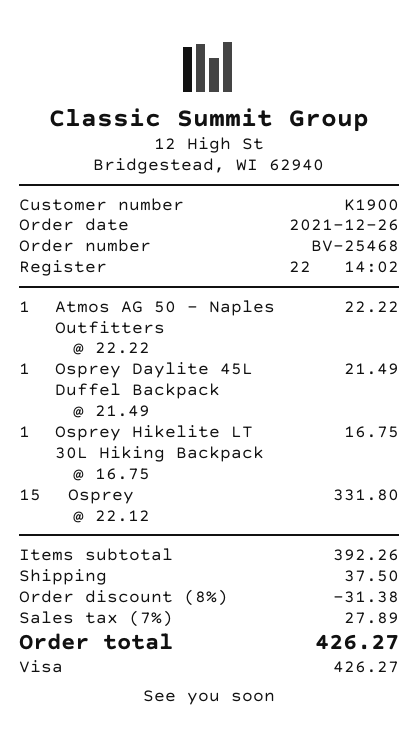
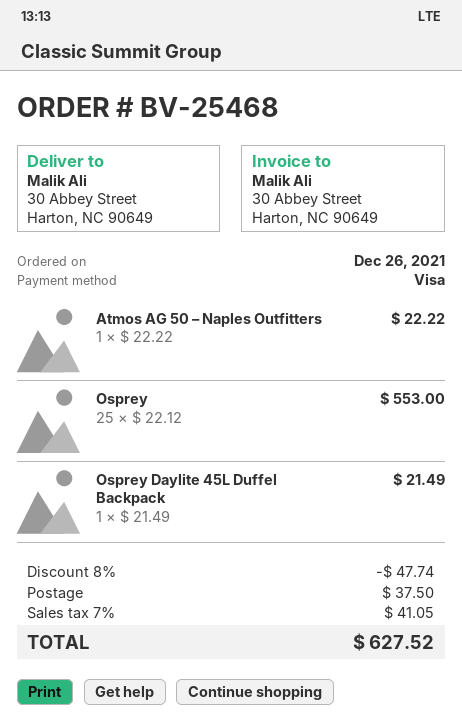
Osprey Hikelite LT 30L Hiking Backpack: 1 x 16.75 = 16.75 -> none
Osprey: 15 x 22.12 = 331.80 -> 25 x 22.12 = 553.00
discount: 8% = 31.38 -> 8% = 47.74
tax: 7% = 27.89 -> 7% = 41.05
total: 426.27 -> 627.52

